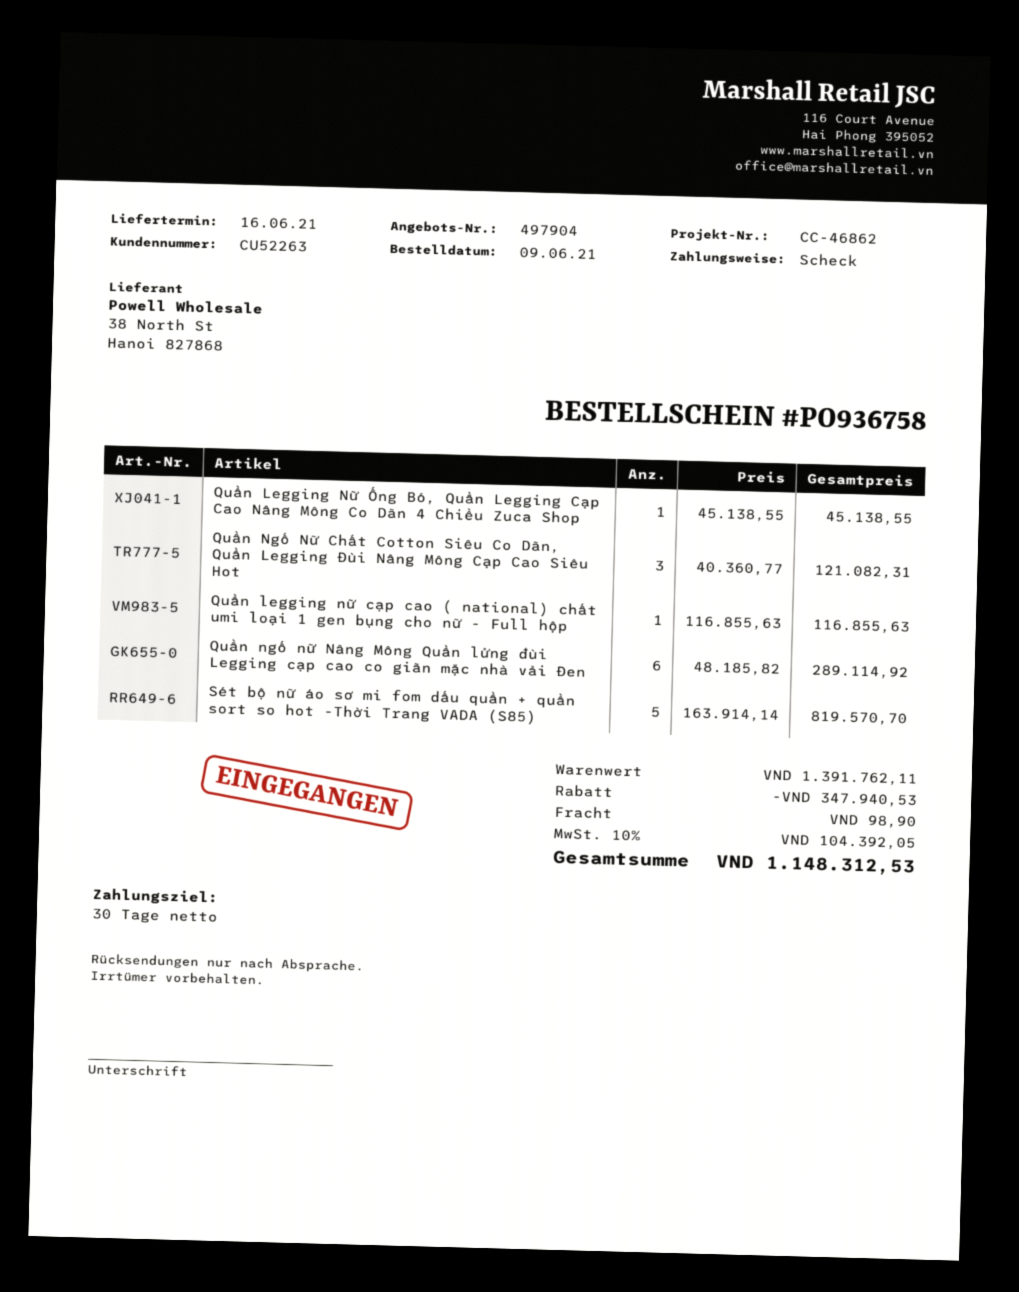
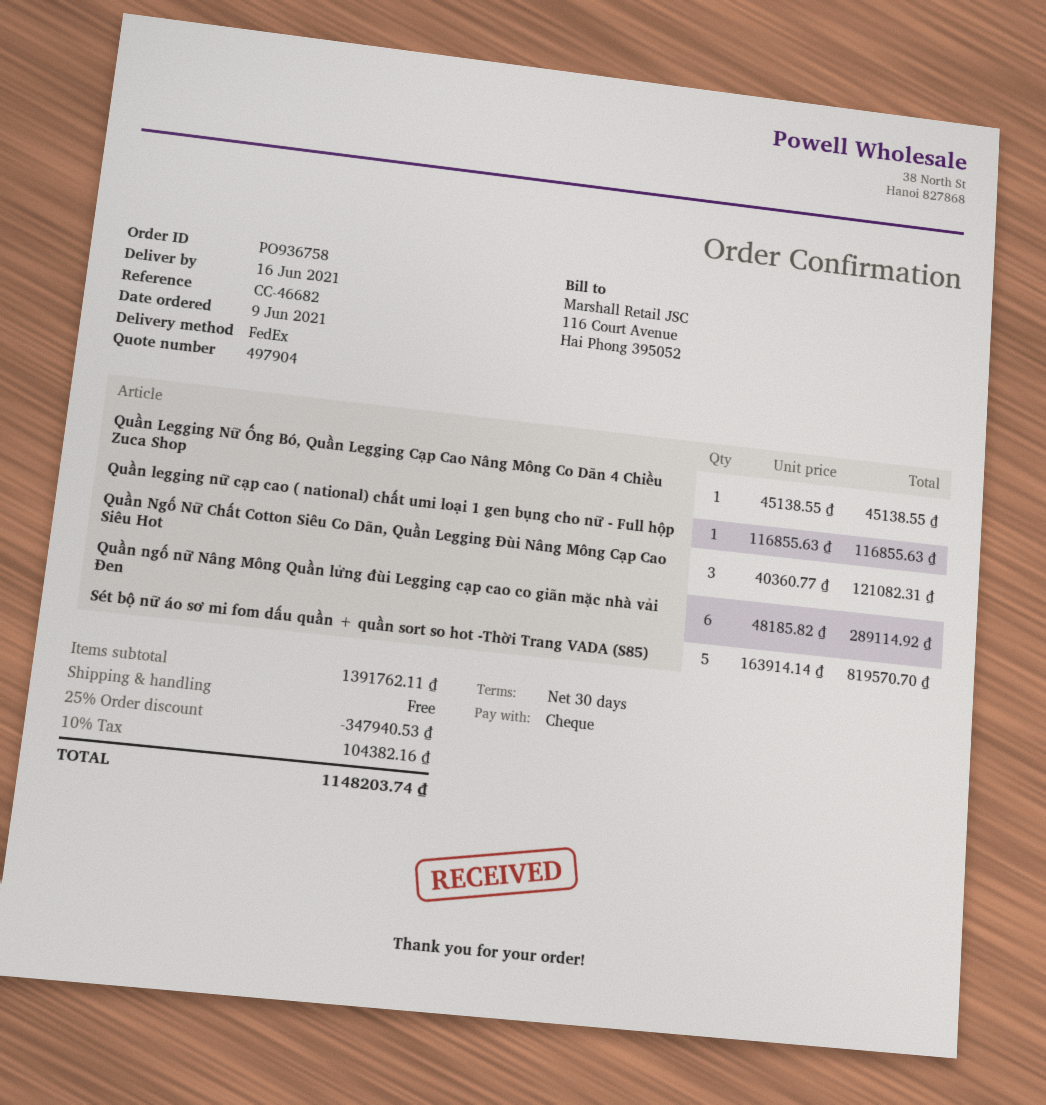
reference: CC-46862 -> CC-46682
shipping: 98.90 -> 0.00
tax: 10% = 104392.05 -> 10% = 104382.16
total: 1148312.53 -> 1148203.74

